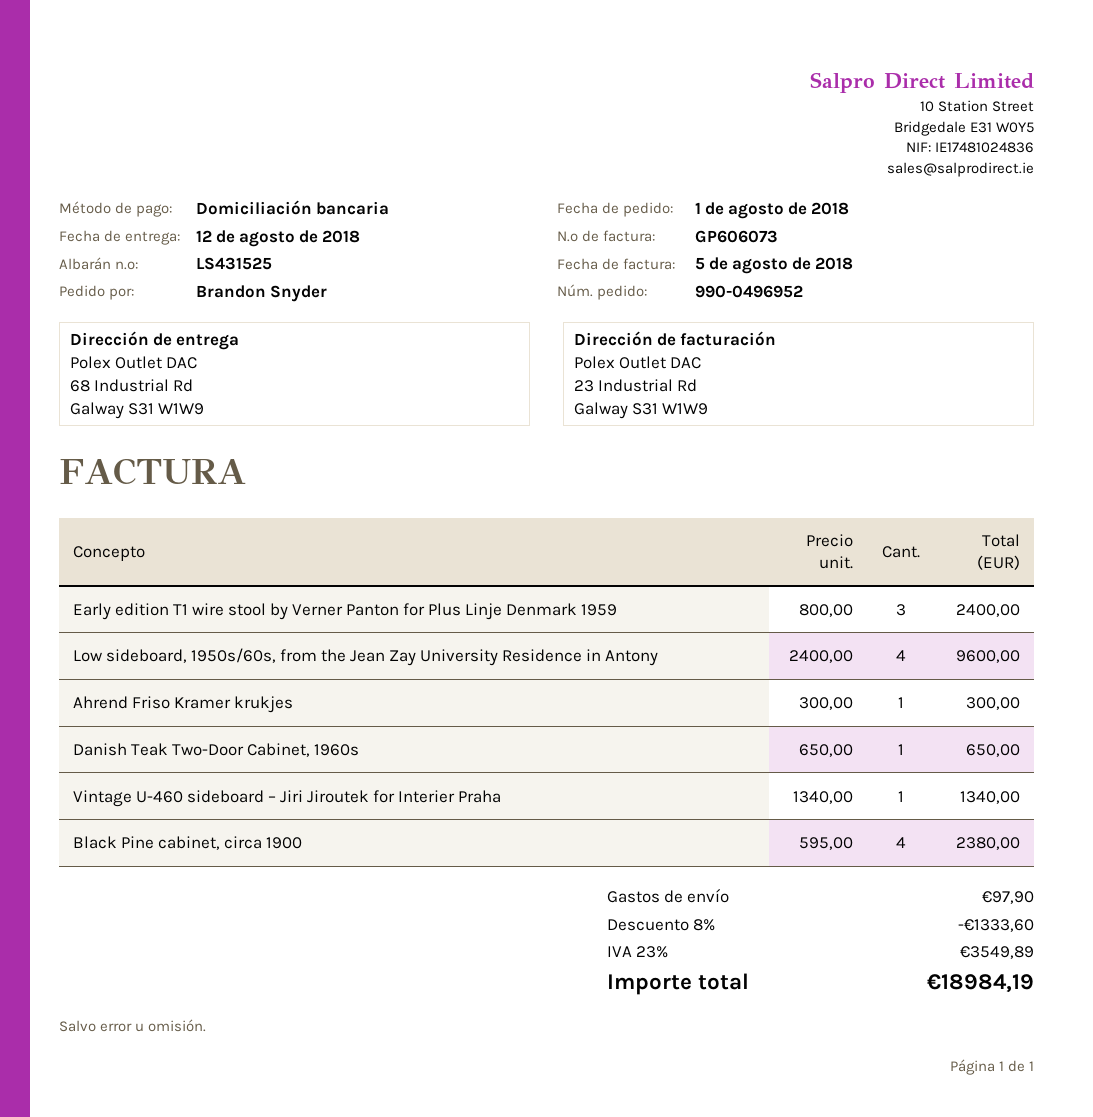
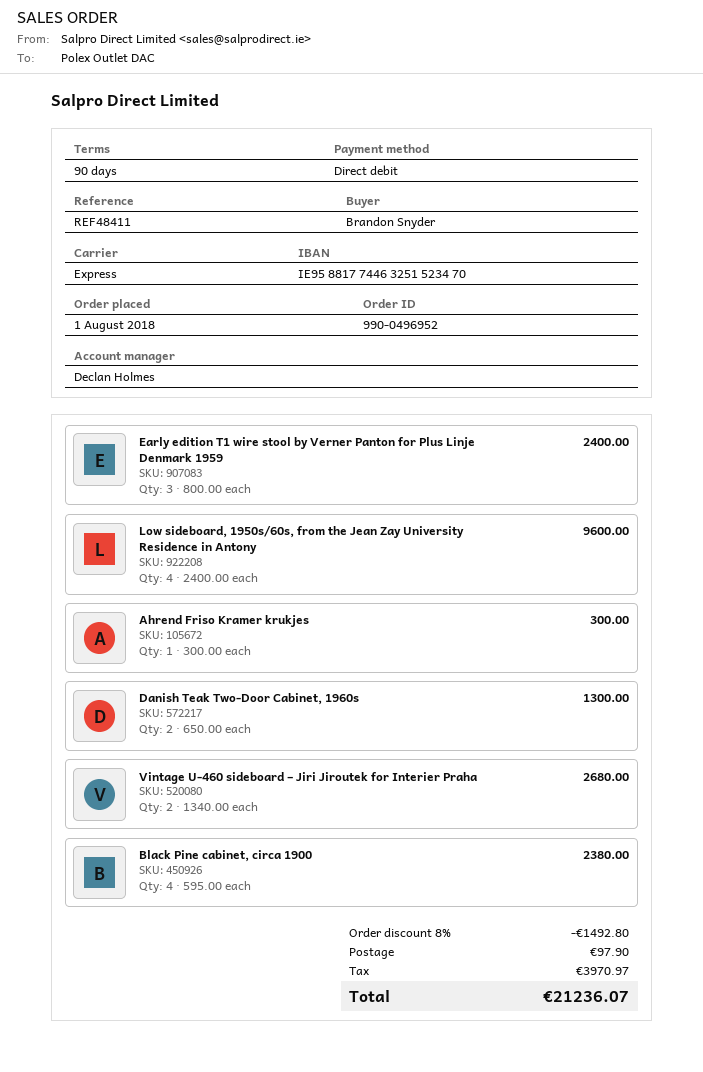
Danish Teak Two-Door Cabinet, 1960s: 1 x 650.00 = 650.00 -> 2 x 650.00 = 1300.00
Vintage U-460 sideboard – Jiri Jiroutek for Interier Praha: 1 x 1340.00 = 1340.00 -> 2 x 1340.00 = 2680.00
discount: 8% = 1333.60 -> 8% = 1492.80
tax: 3549.89 -> 3970.97
total: 18984.19 -> 21236.07

